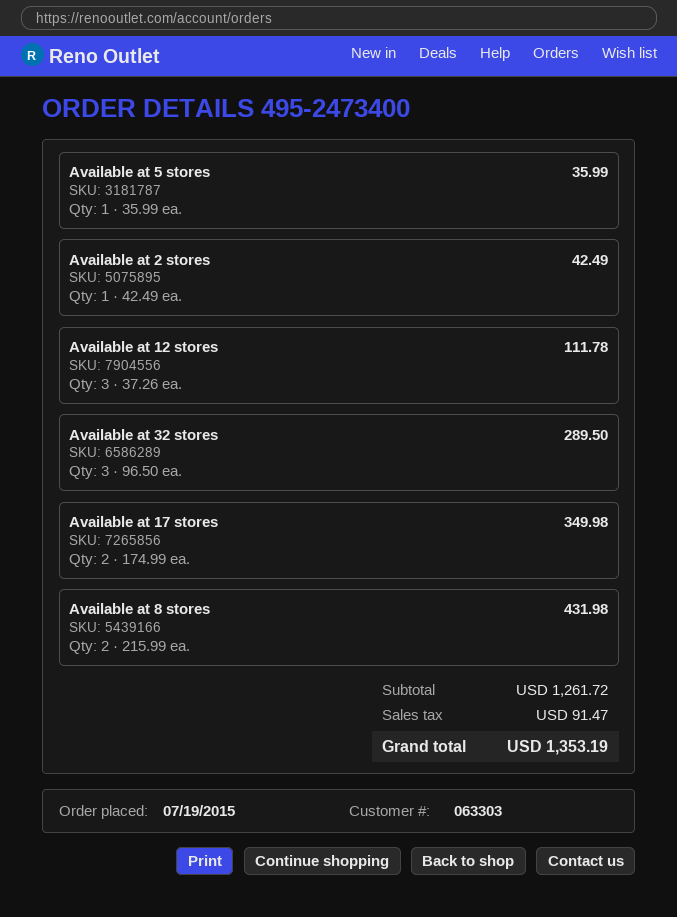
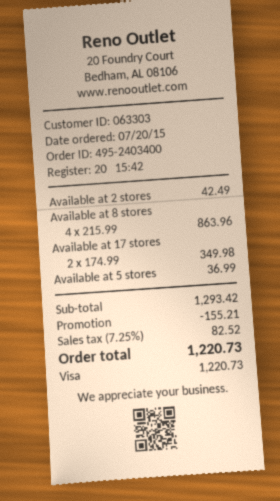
order number: 495-2473400 -> 495-2403400
order date: 2015-07-19 -> 2015-07-20
Available at 5 stores: 1 x 35.99 = 35.99 -> 1 x 36.99 = 36.99
Available at 12 stores: 3 x 37.26 = 111.78 -> none
Available at 32 stores: 3 x 96.50 = 289.50 -> none
Available at 8 stores: 2 x 215.99 = 431.98 -> 4 x 215.99 = 863.96
subtotal: 1261.72 -> 1293.42
discount: none -> 155.21
tax: 91.47 -> 82.52
total: 1353.19 -> 1220.73

